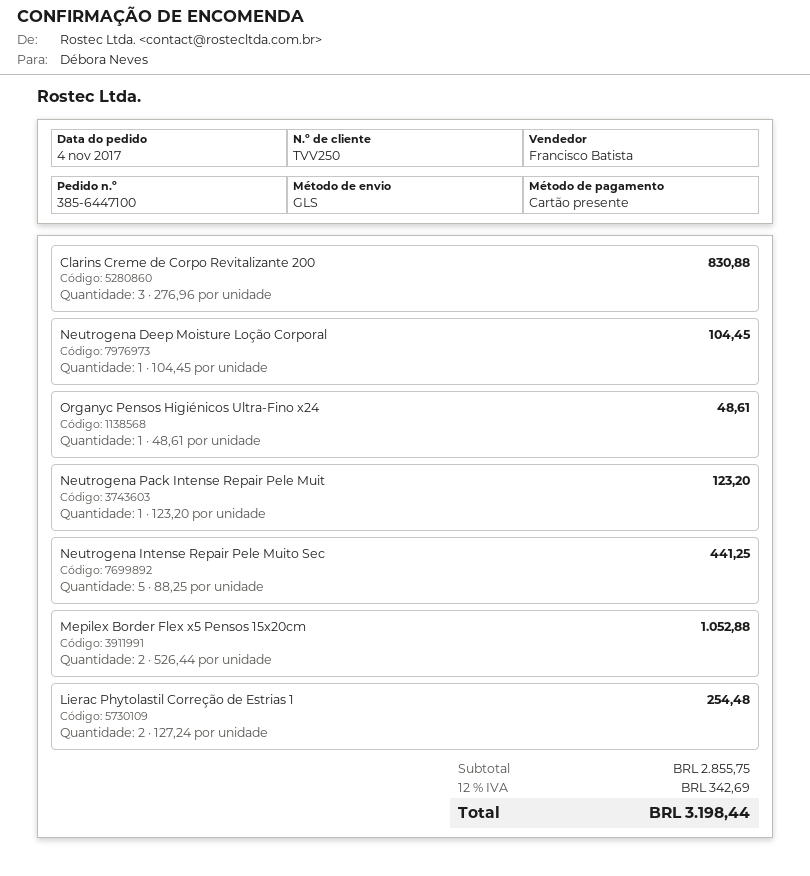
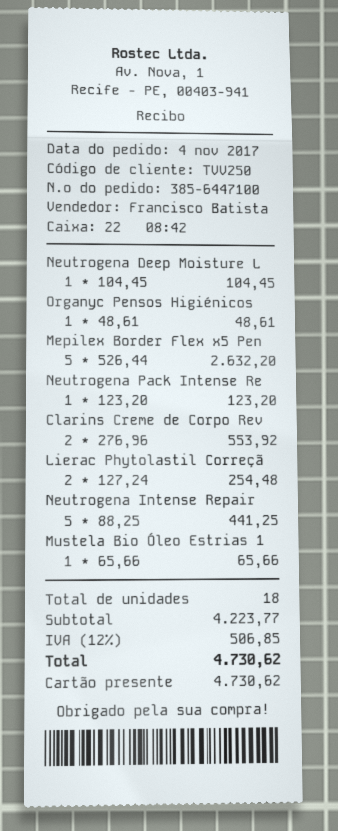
Clarins Creme de Corpo Revitalizante 200: 3 x 276.96 = 830.88 -> 2 x 276.96 = 553.92
Mepilex Border Flex x5 Pensos 15x20cm: 2 x 526.44 = 1052.88 -> 5 x 526.44 = 2632.20
Mustela Bio Óleo Estrias 1: none -> 1 x 65.66 = 65.66
subtotal: 2855.75 -> 4223.77
tax: 12% = 342.69 -> 12% = 506.85
total: 3198.44 -> 4730.62

